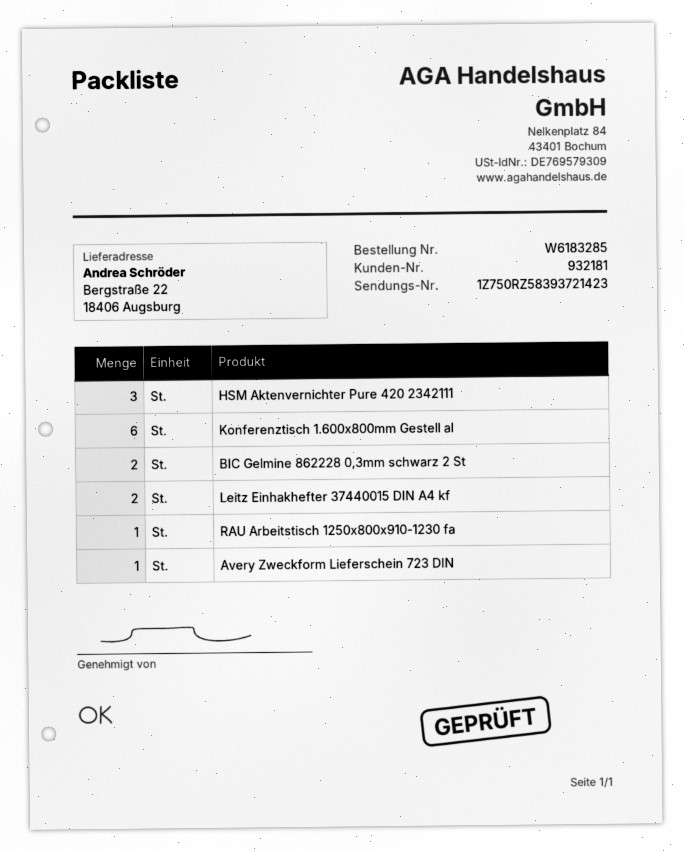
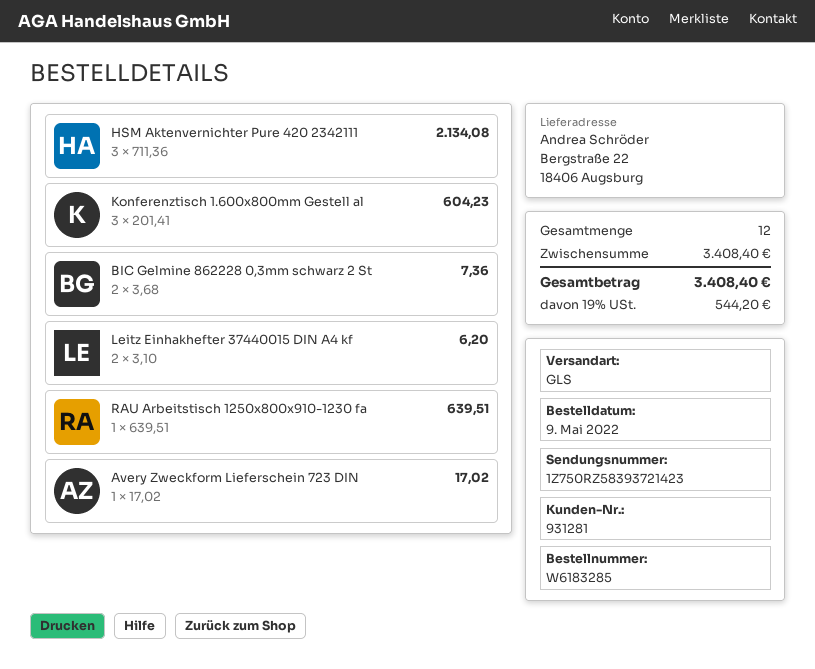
customer number: 932181 -> 931281
Konferenztisch 1.600x800mm Gestell al: 6 -> 3

